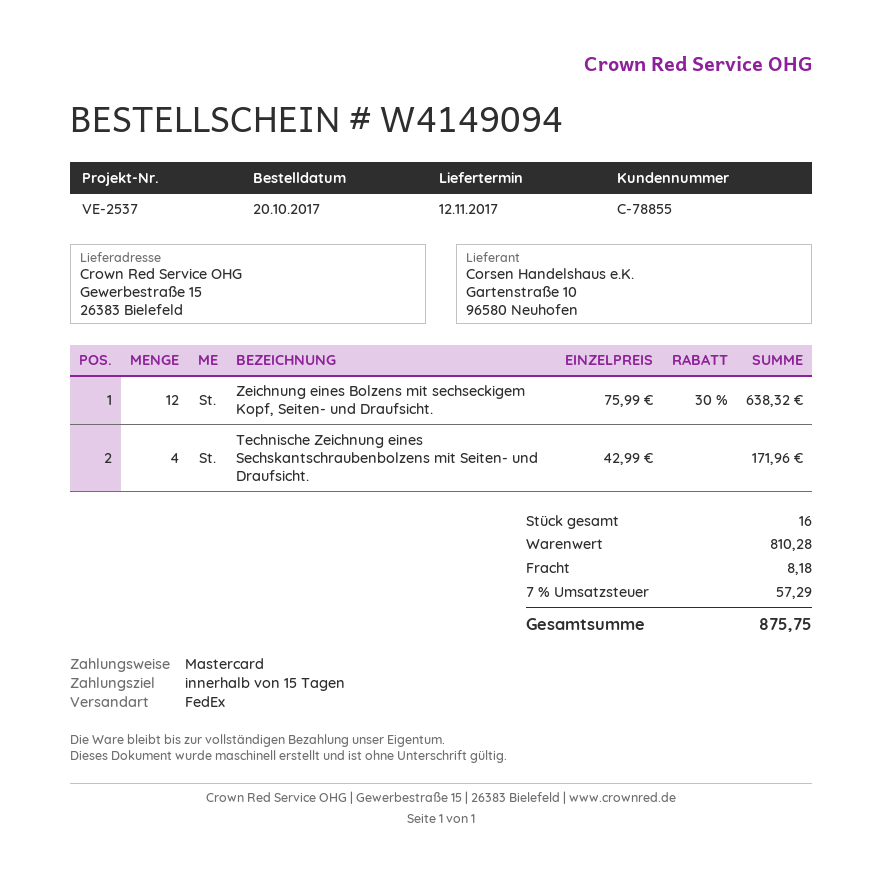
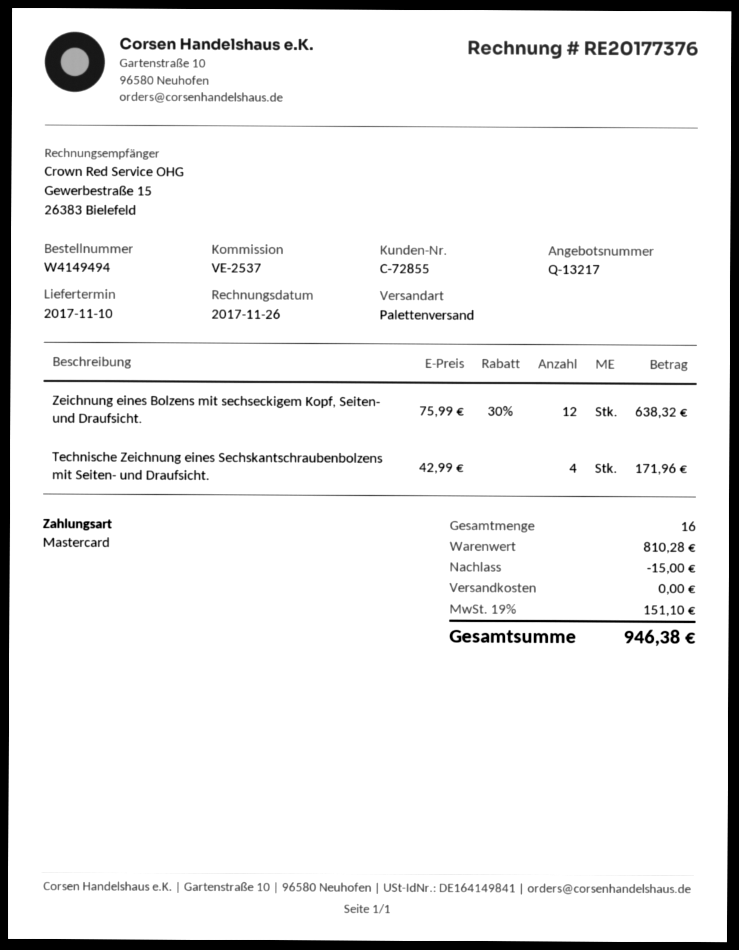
order number: W4149094 -> W4149494
delivery date: 2017-11-12 -> 2017-11-10
customer number: C-78855 -> C-72855
shipping method: FedEx -> pallet freight
discount: none -> 15.00
shipping: 8.18 -> 0.00
tax: 7% = 57.29 -> 19% = 151.10
total: 875.75 -> 946.38

